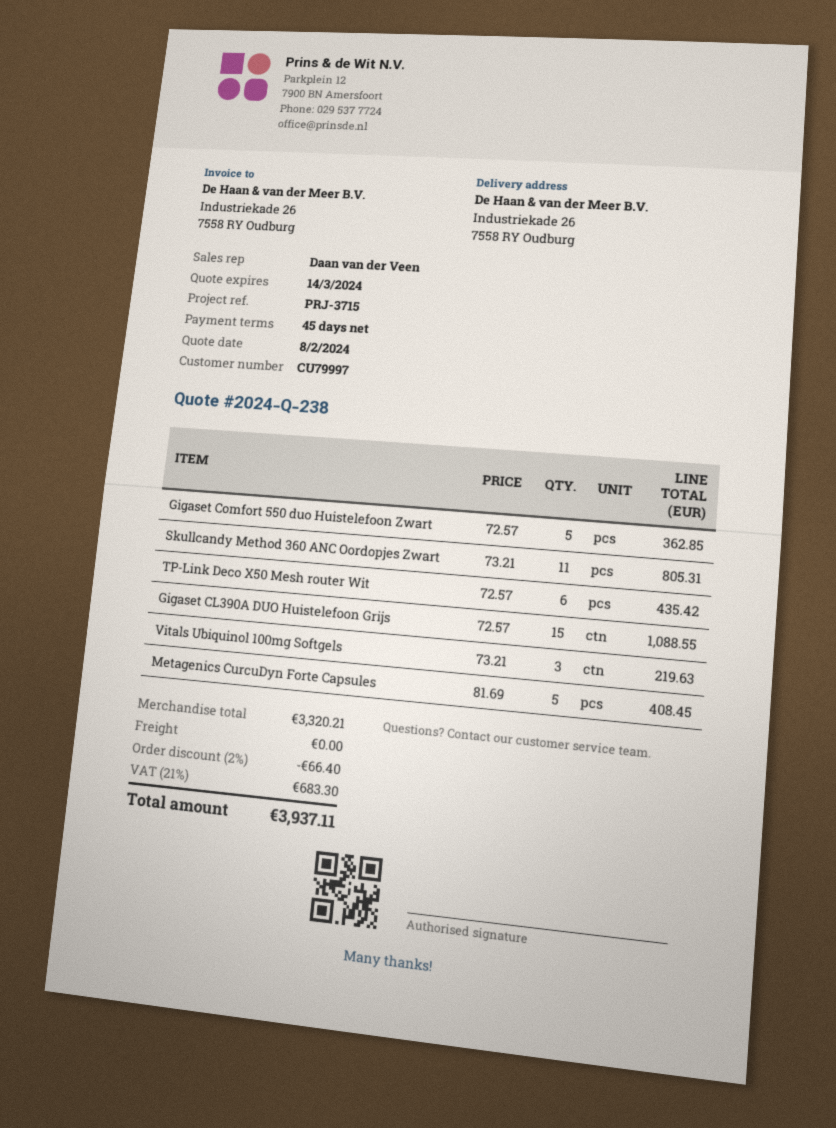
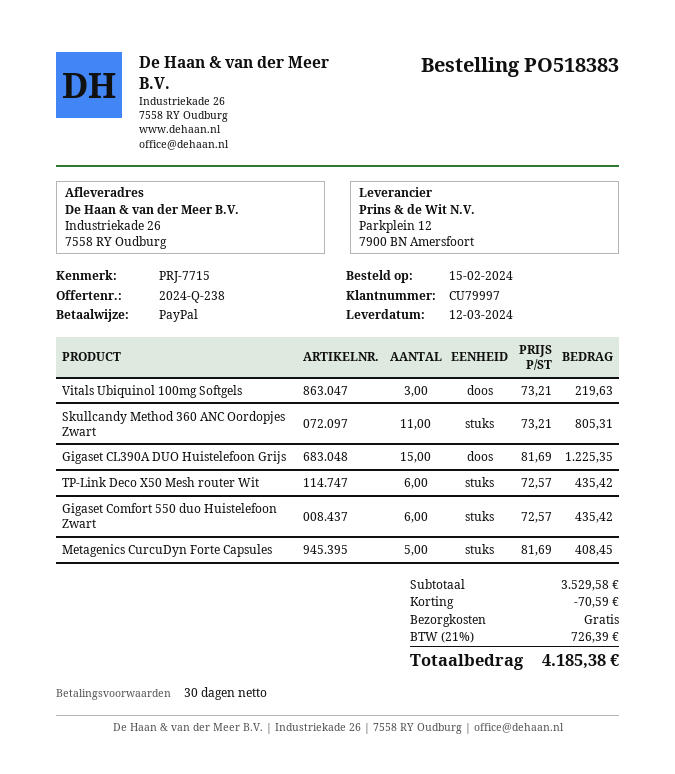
payment terms: 45 days -> 30 days
reference: PRJ-3715 -> PRJ-7715
Gigaset Comfort 550 duo Huistelefoon Zwart: 5 x 72.57 = 362.85 -> 6 x 72.57 = 435.42
Gigaset CL390A DUO Huistelefoon Grijs: 15 x 72.57 = 1088.55 -> 15 x 81.69 = 1225.35
subtotal: 3320.21 -> 3529.58
discount: 66.40 -> 70.59
tax: 21% = 683.30 -> 21% = 726.39
total: 3937.11 -> 4185.38

